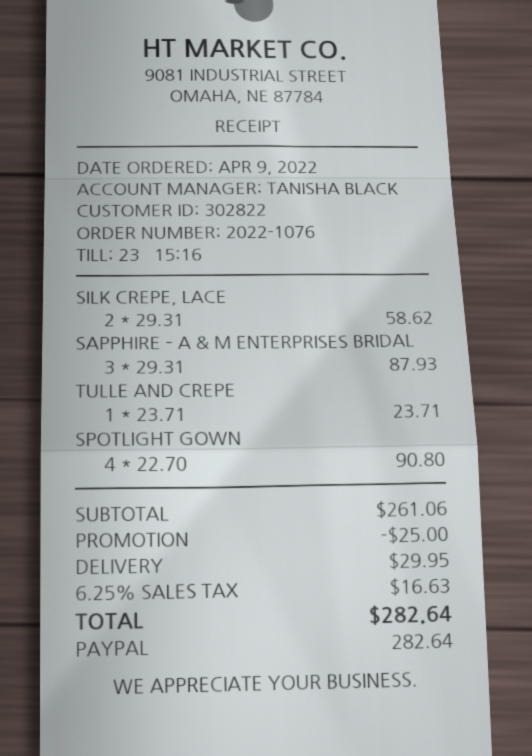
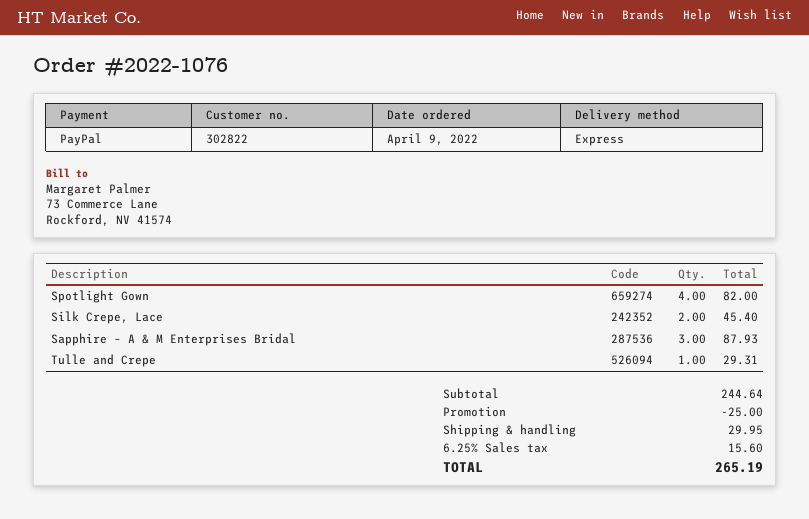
SILK CREPE, LACE: 2 for 58.62 -> 2 for 45.40
TULLE AND CREPE: 1 for 23.71 -> 1 for 29.31
SPOTLIGHT GOWN: 4 for 90.80 -> 4 for 82.00
subtotal: 261.06 -> 244.64
tax: 6.25% = 16.63 -> 6.25% = 15.60
total: 282.64 -> 265.19

